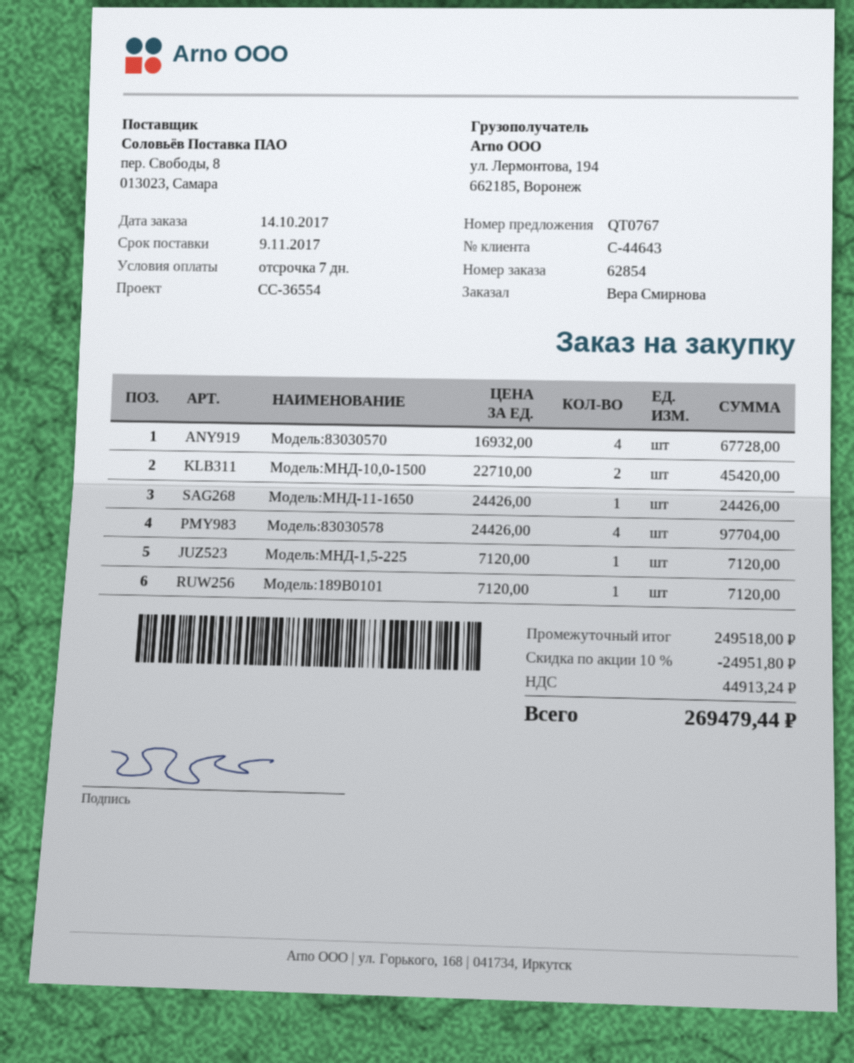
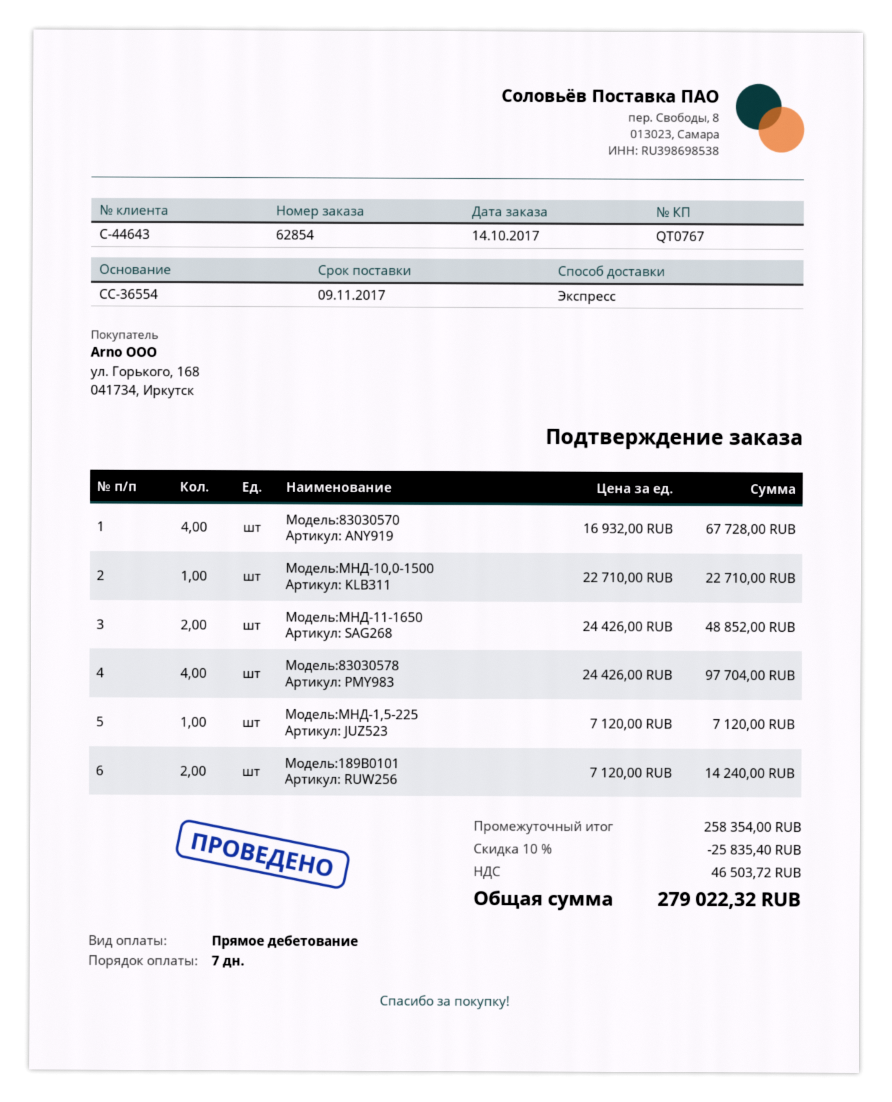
Модель:МНД-10,0-1500: 2 x 22710.00 = 45420.00 -> 1 x 22710.00 = 22710.00
Модель:МНД-11-1650: 1 x 24426.00 = 24426.00 -> 2 x 24426.00 = 48852.00
Модель:189B0101: 1 x 7120.00 = 7120.00 -> 2 x 7120.00 = 14240.00
subtotal: 249518.00 -> 258354.00
discount: 10% = 24951.80 -> 10% = 25835.40
tax: 44913.24 -> 46503.72
total: 269479.44 -> 279022.32

